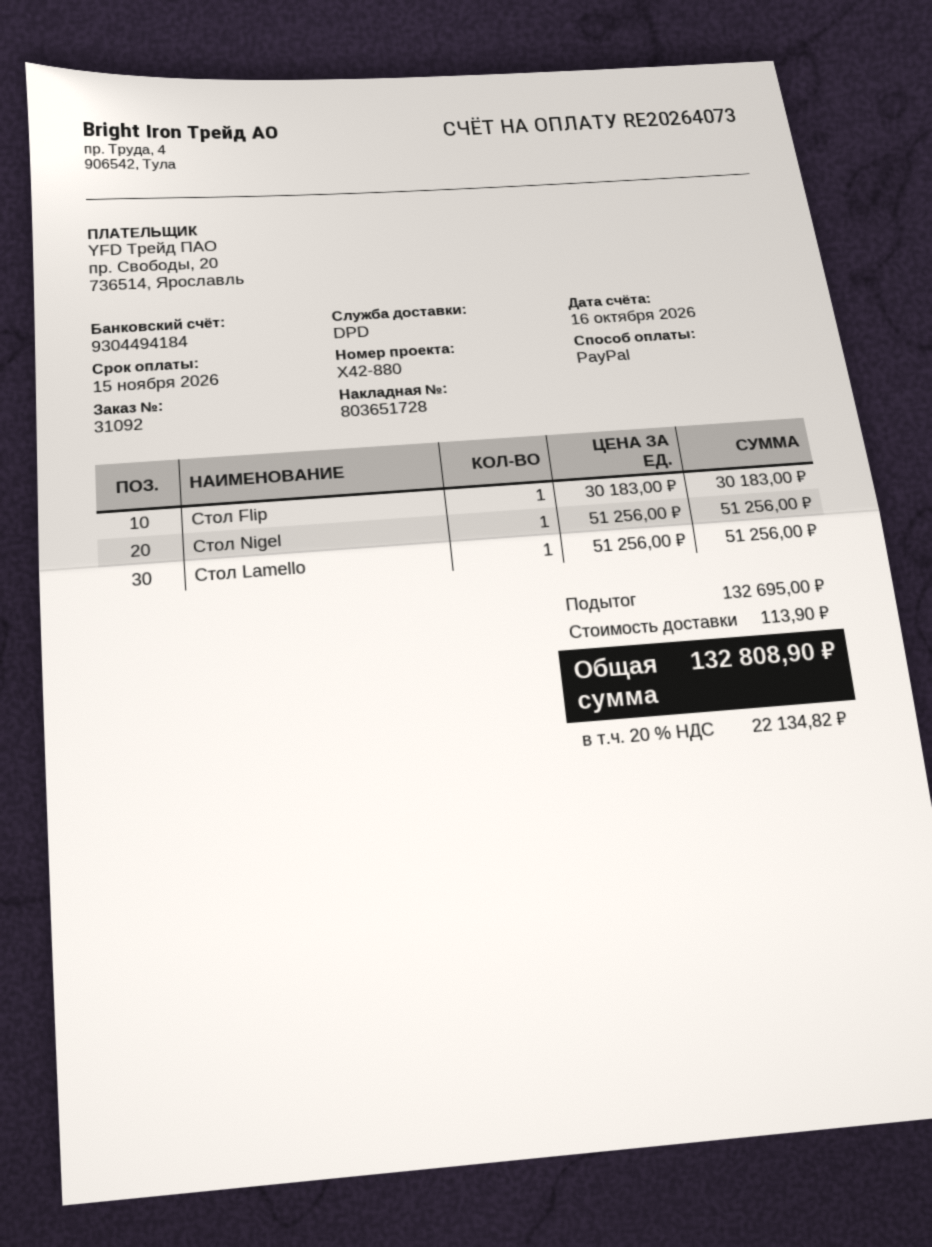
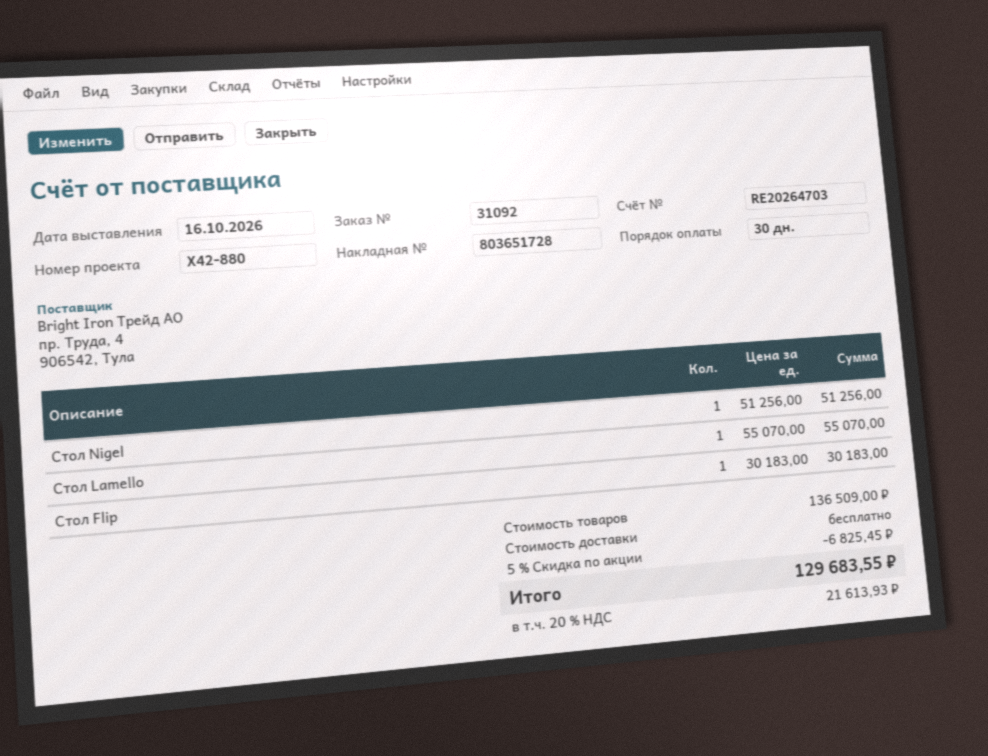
invoice number: RE20264073 -> RE20264703
Стол Lamello: 1 x 51256.00 = 51256.00 -> 1 x 55070.00 = 55070.00
subtotal: 132695.00 -> 136509.00
discount: none -> 5% = 6825.45
shipping: 113.90 -> 0.00
tax: 20% = 22134.82 -> 20% = 21613.93
total: 132808.90 -> 129683.55

